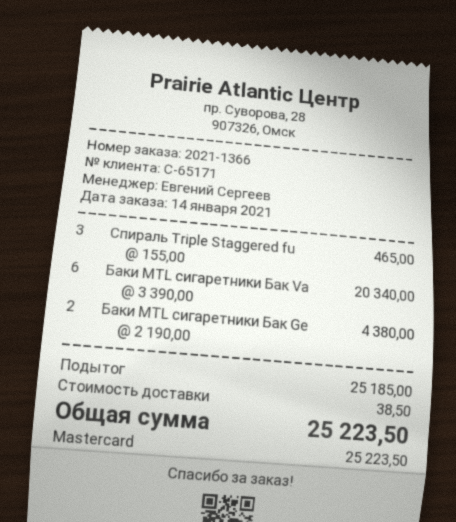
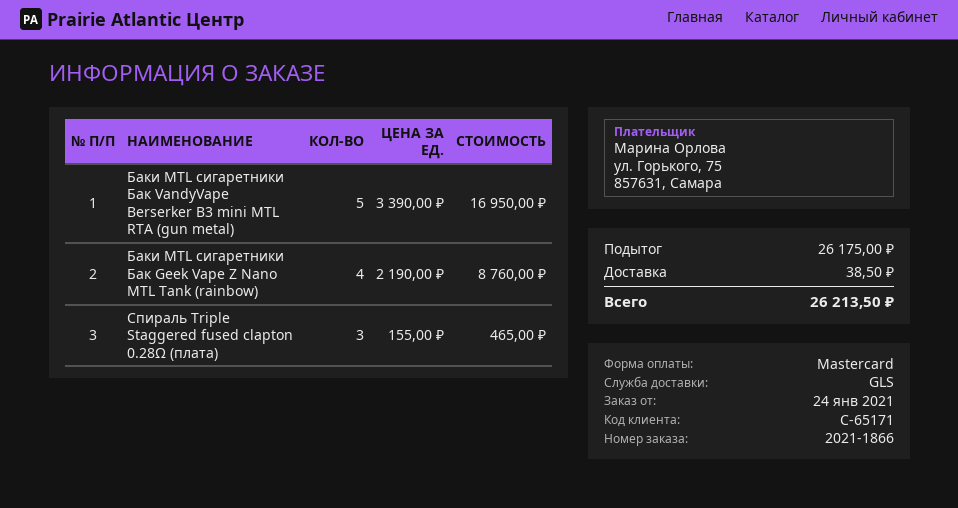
order number: 2021-1366 -> 2021-1866
order date: 2021-01-14 -> 2021-01-24
Баки MTL сигаретники Бак Va: 6 x 3390.00 = 20340.00 -> 5 x 3390.00 = 16950.00
Баки MTL сигаретники Бак Ge: 2 x 2190.00 = 4380.00 -> 4 x 2190.00 = 8760.00
subtotal: 25185.00 -> 26175.00
total: 25223.50 -> 26213.50

